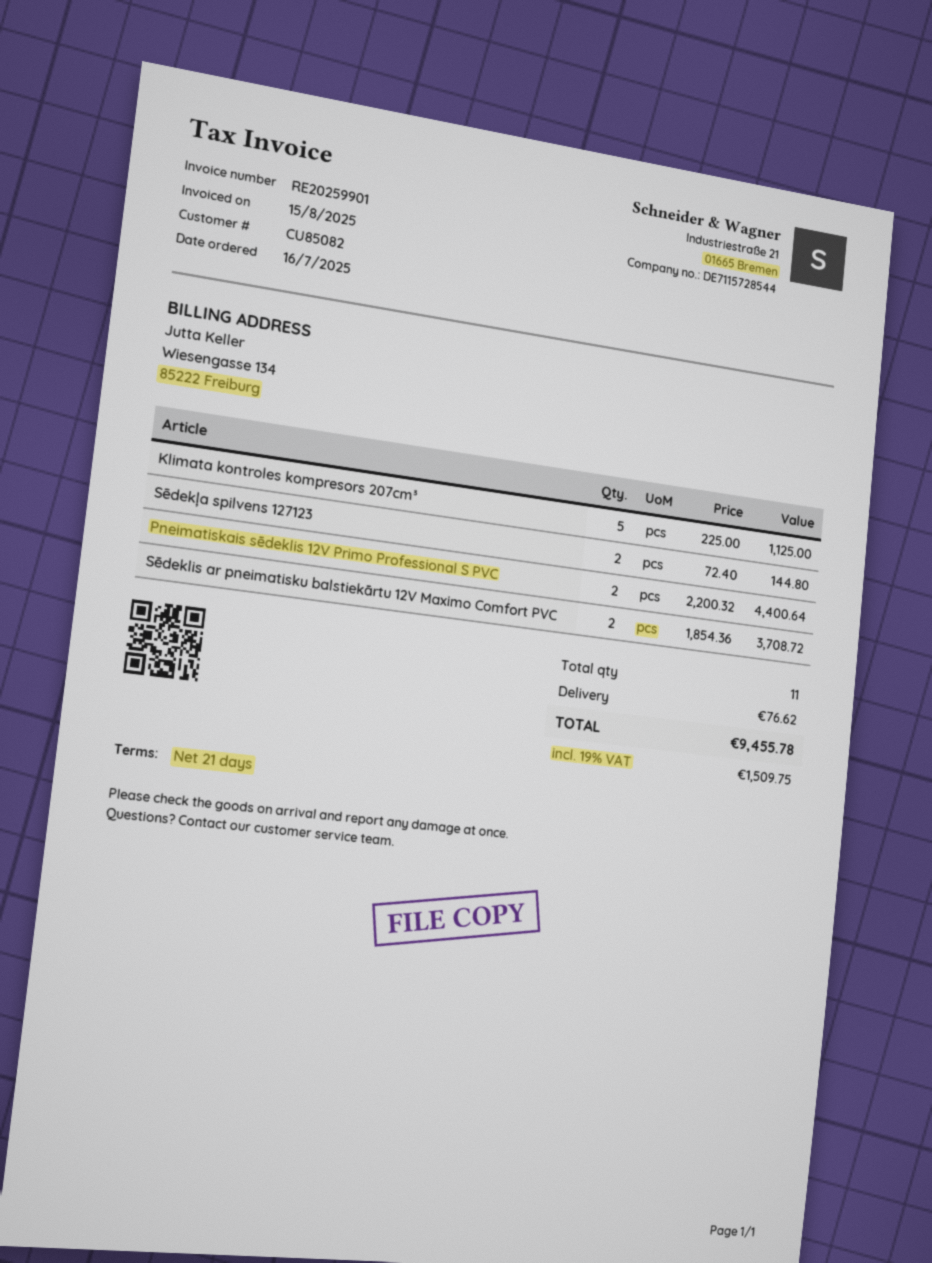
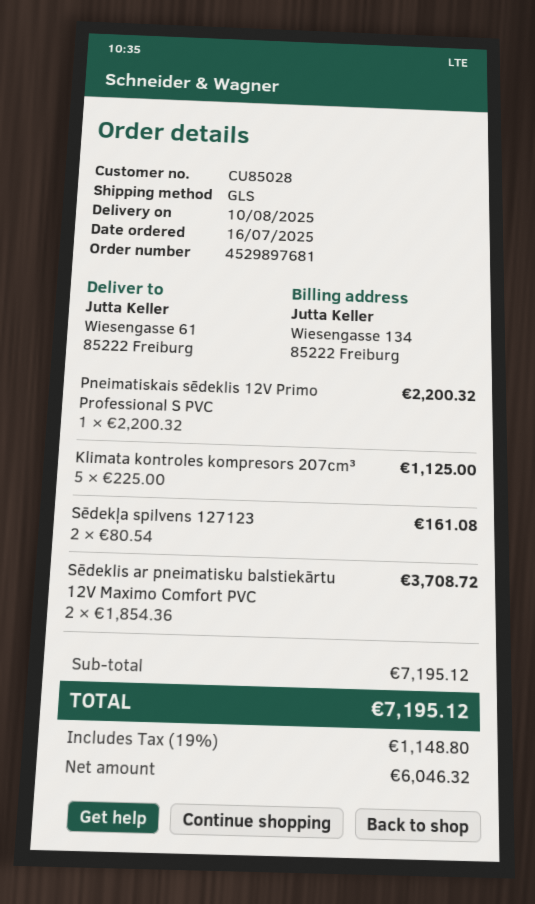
customer number: CU85082 -> CU85028
Sēdekļa spilvens 127123: 2 x 72.40 = 144.80 -> 2 x 80.54 = 161.08
Pneimatiskais sēdeklis 12V Primo Professional S PVC: 2 x 2200.32 = 4400.64 -> 1 x 2200.32 = 2200.32
shipping: 76.62 -> none
tax: 19% = 1509.75 -> 19% = 1148.80
total: 9455.78 -> 7195.12

